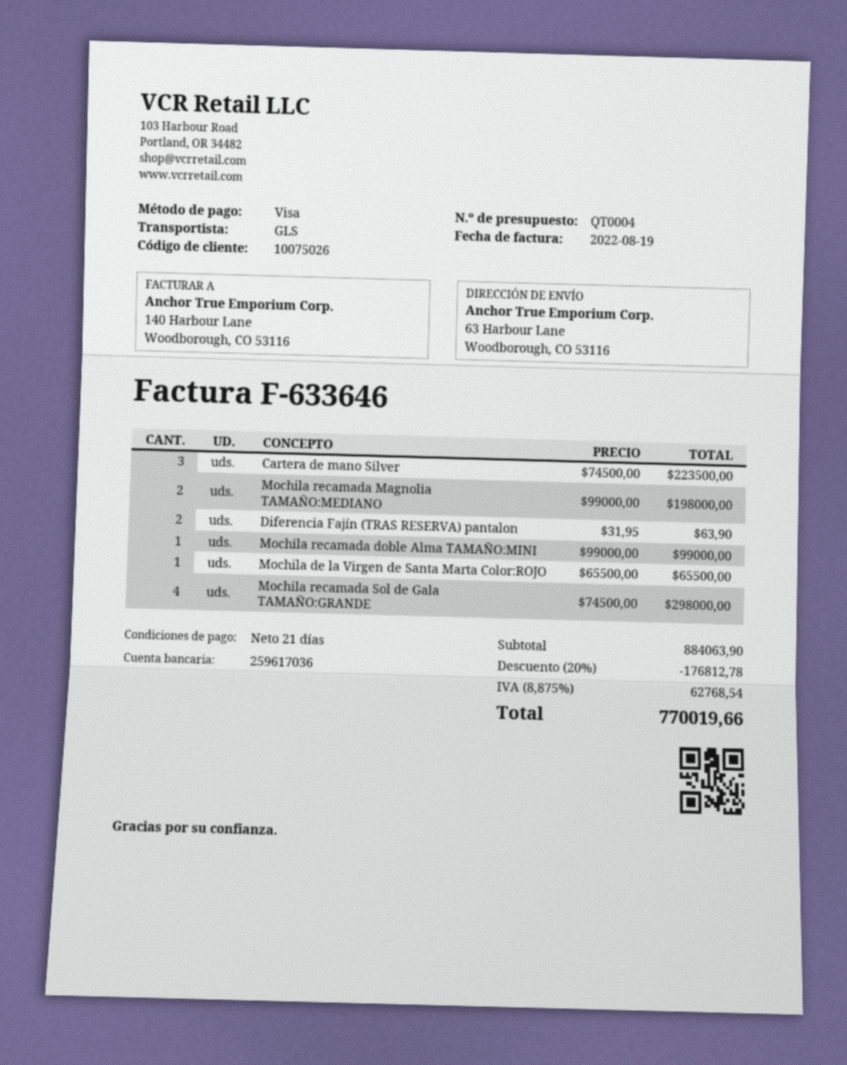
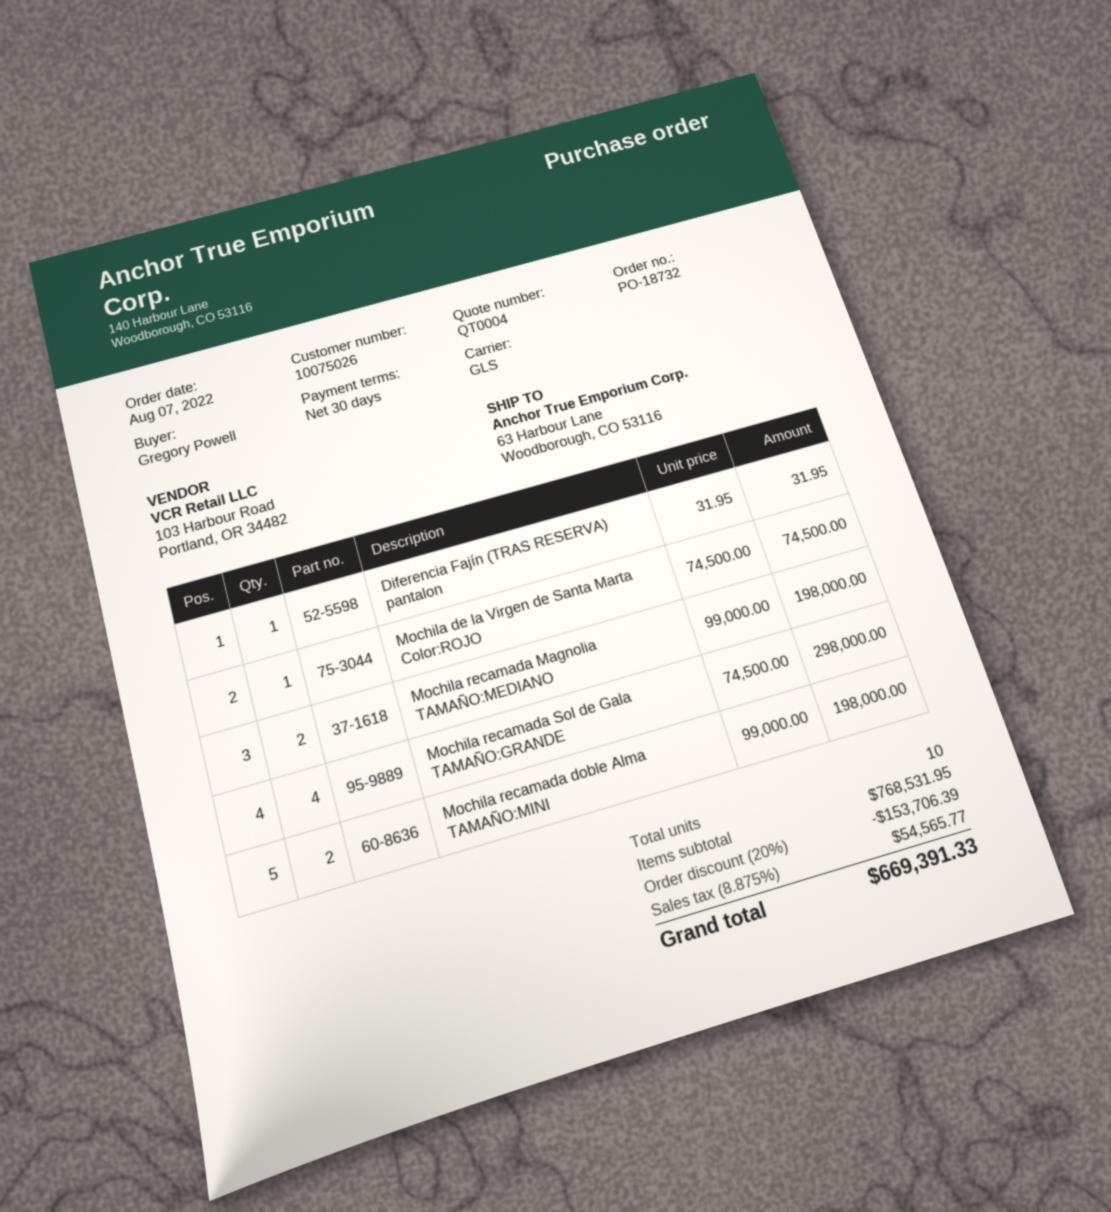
payment terms: 21 days -> 30 days
Cartera de mano Silver: 3 x 74500.00 = 223500.00 -> none
Diferencia Fajín (TRAS RESERVA) pantalon: 2 x 31.95 = 63.90 -> 1 x 31.95 = 31.95
Mochila recamada doble Alma TAMAÑO:MINI: 1 x 99000.00 = 99000.00 -> 2 x 99000.00 = 198000.00
Mochila de la Virgen de Santa Marta Color:ROJO: 1 x 65500.00 = 65500.00 -> 1 x 74500.00 = 74500.00
subtotal: 884063.90 -> 768531.95
discount: 20% = 176812.78 -> 20% = 153706.39
tax: 8.875% = 62768.54 -> 8.875% = 54565.77
total: 770019.66 -> 669391.33

